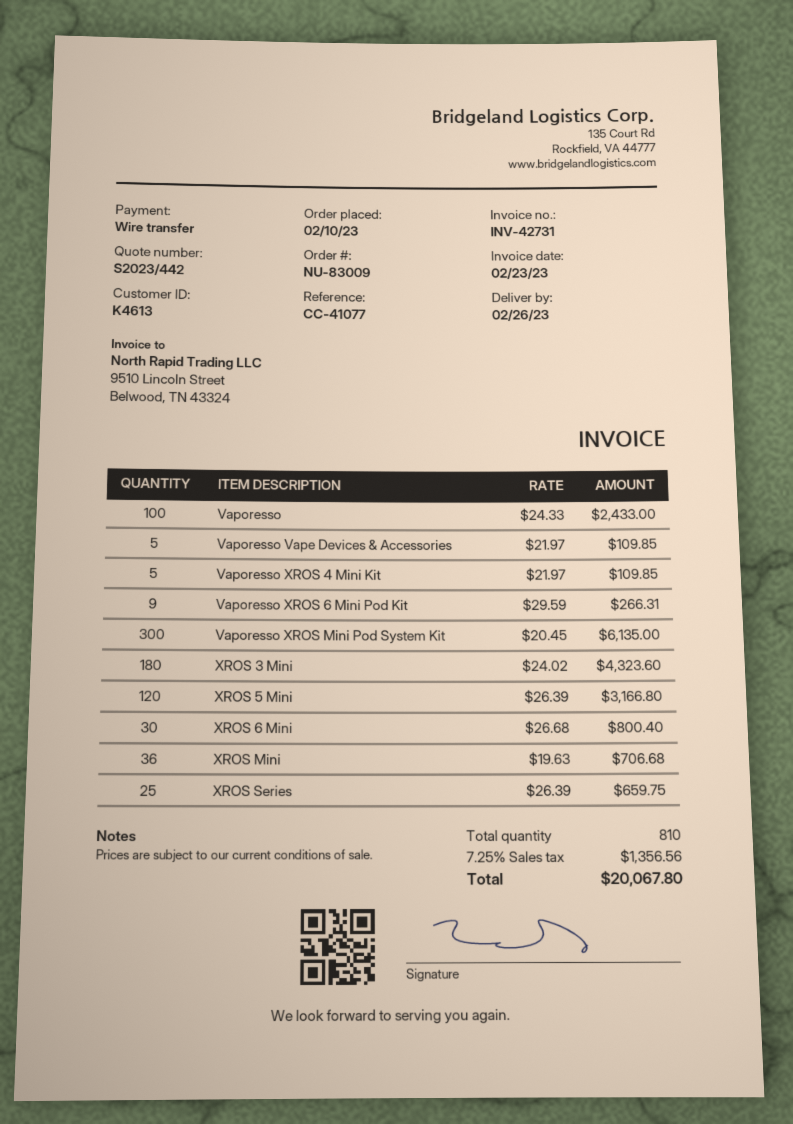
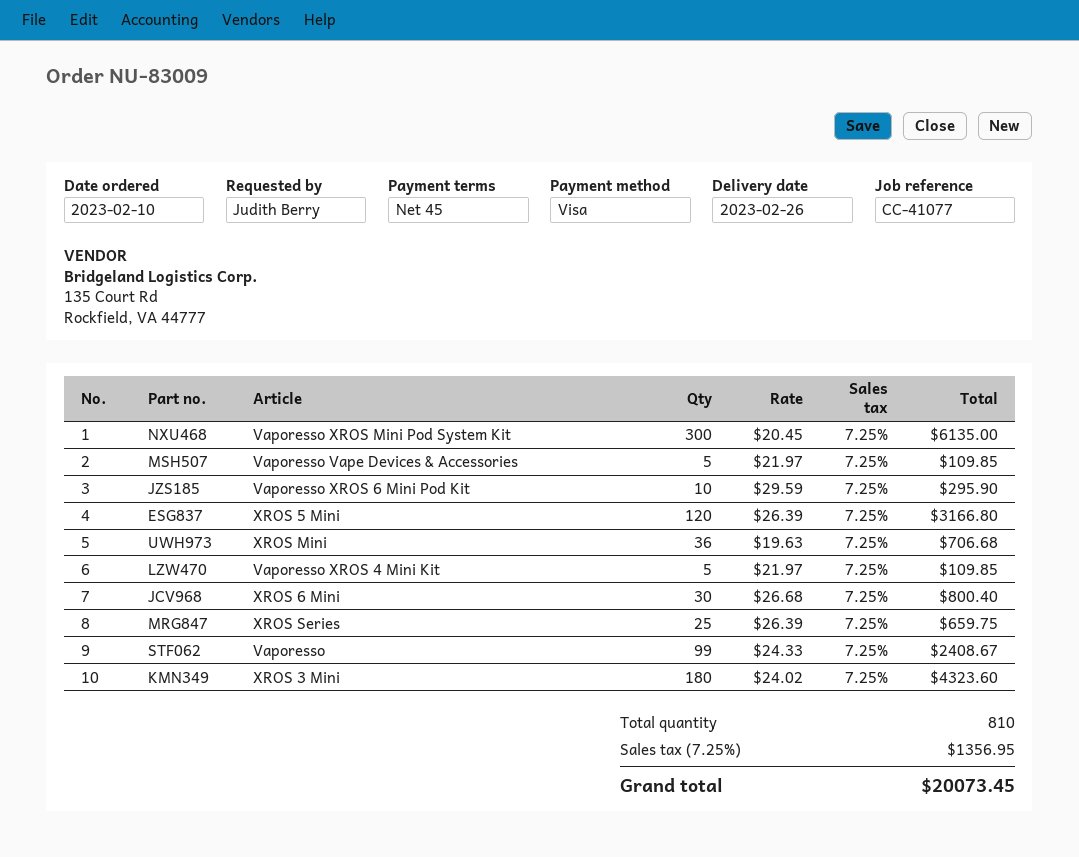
payment method: bank transfer -> Visa
Vaporesso: 100 x 24.33 = 2433.00 -> 99 x 24.33 = 2408.67
Vaporesso XROS 6 Mini Pod Kit: 9 x 29.59 = 266.31 -> 10 x 29.59 = 295.90
tax: 7.25% = 1356.56 -> 7.25% = 1356.95
total: 20067.80 -> 20073.45

